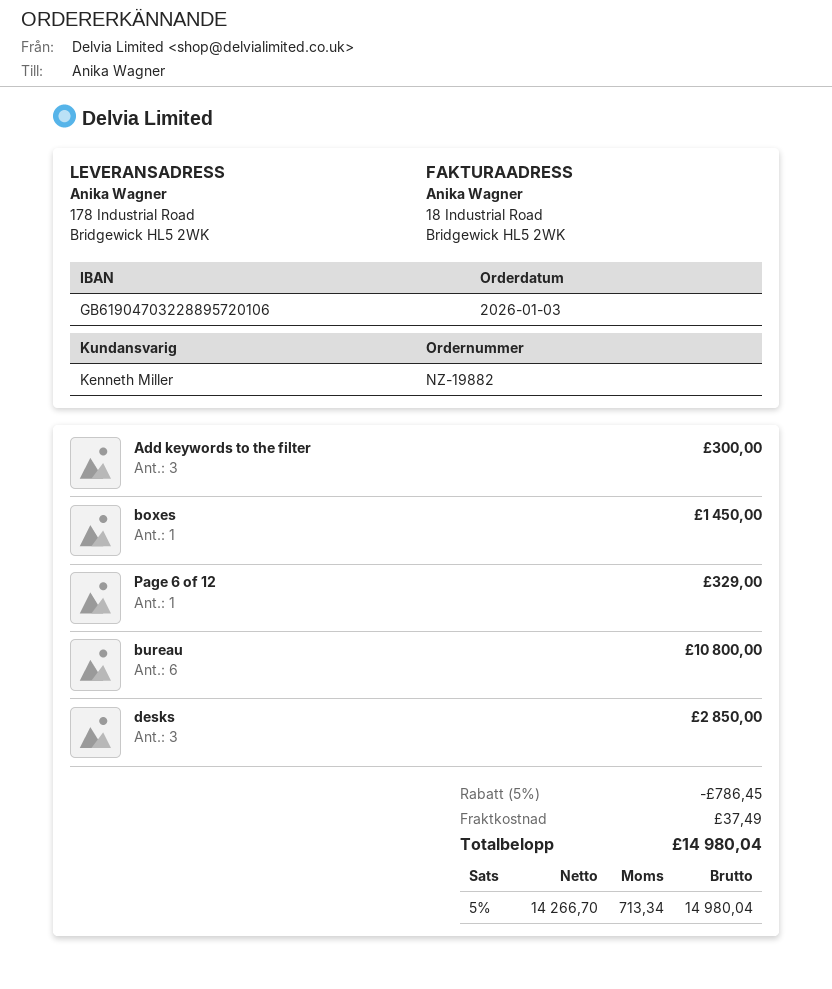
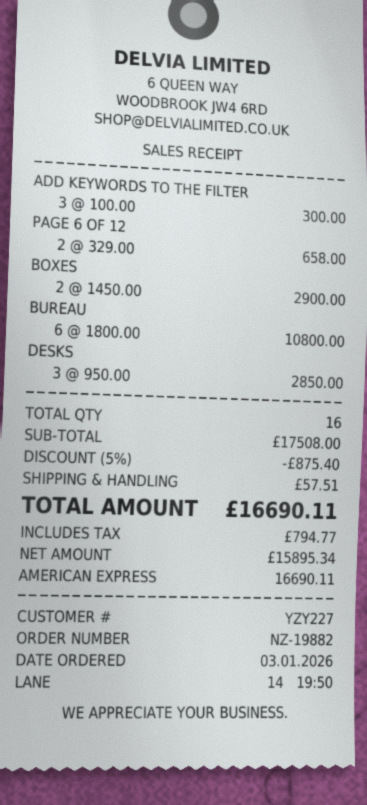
boxes: 1 for 1450.00 -> 2 for 2900.00
Page 6 of 12: 1 for 329.00 -> 2 for 658.00
discount: 5% = 786.45 -> 5% = 875.40
shipping: 37.49 -> 57.51
net: 14266.70 -> 15895.34
tax: 713.34 -> 794.77
total: 14980.04 -> 16690.11

